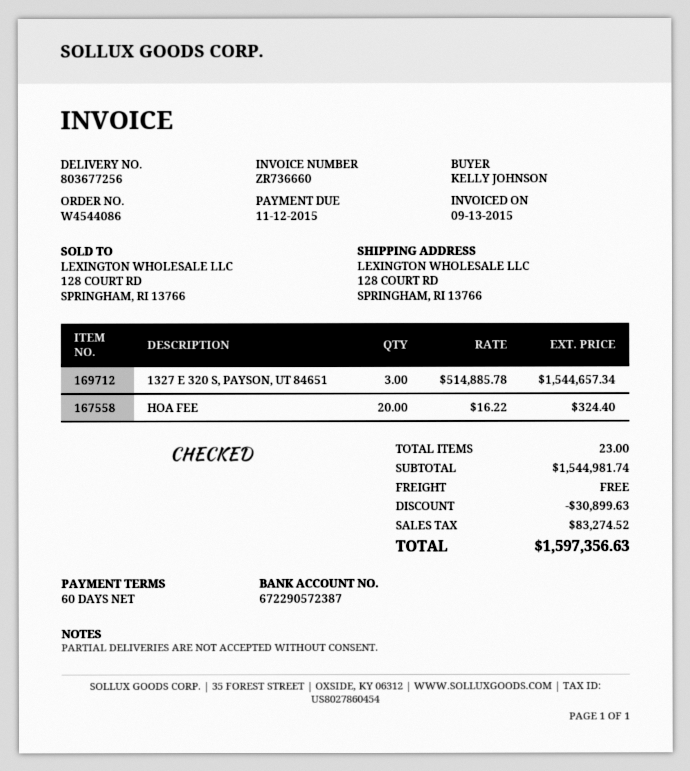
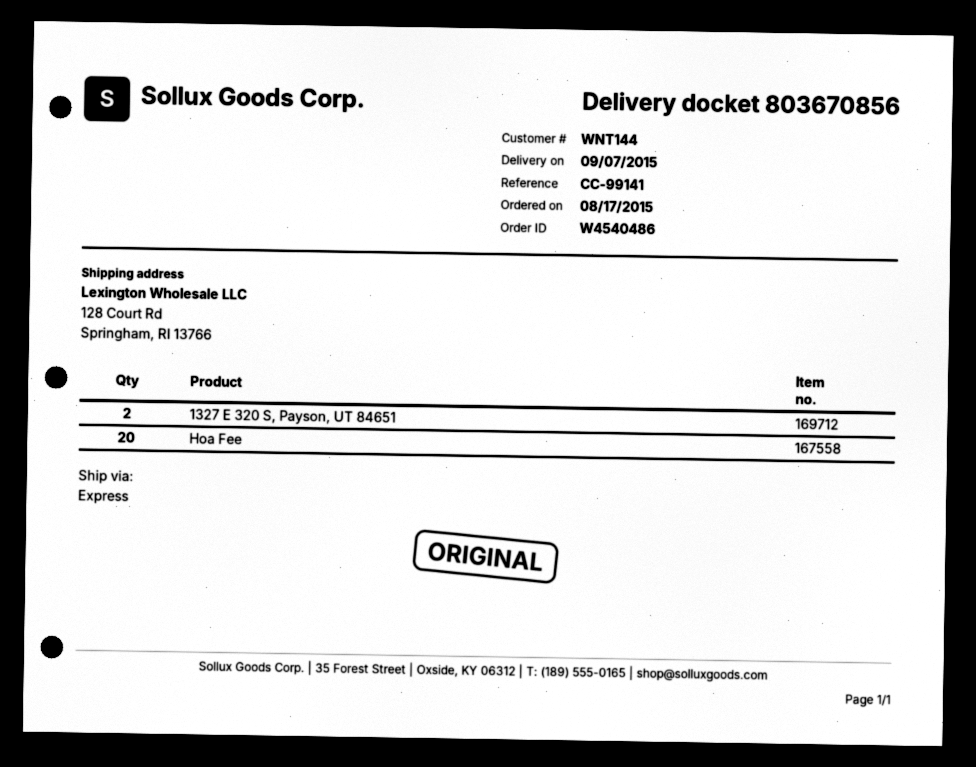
order number: W4544086 -> W4540486
delivery note number: 803677256 -> 803670856
1327 E 320 S, PAYSON, UT 84651: 3 -> 2

